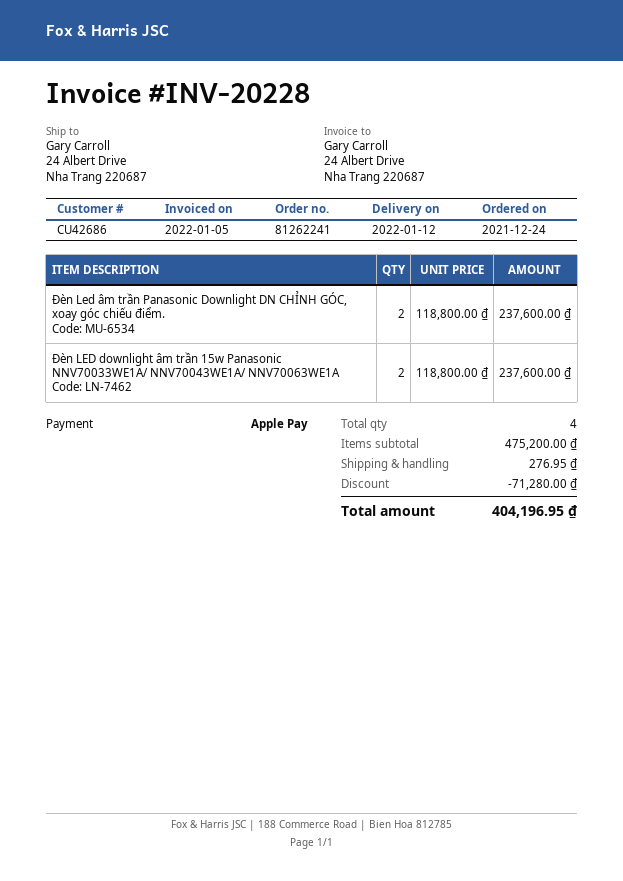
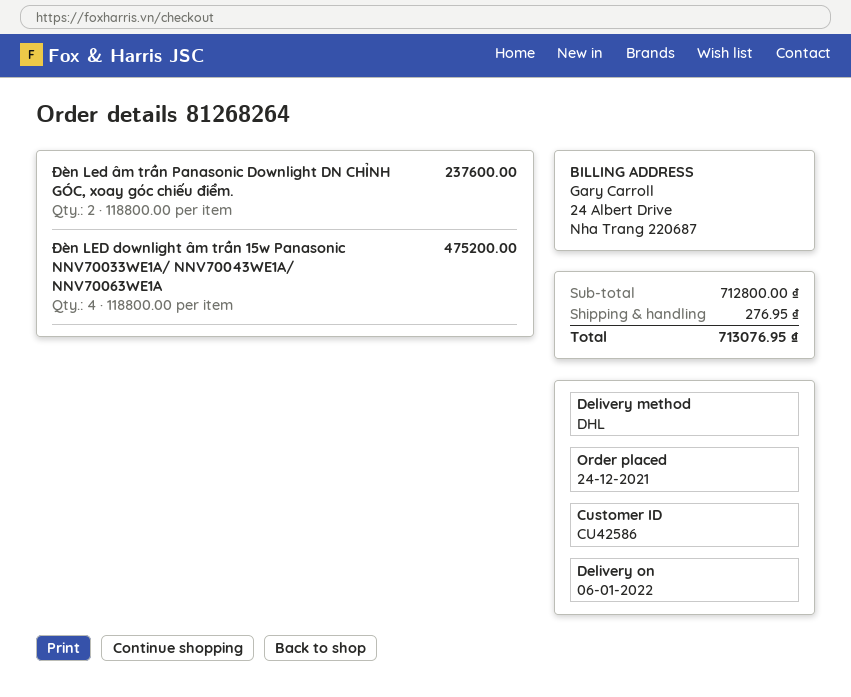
order number: 81262241 -> 81268264
delivery date: 2022-01-12 -> 2022-01-06
customer number: CU42686 -> CU42586
Đèn LED downlight âm trần 15w Panasonic NNV70033WE1A/ NNV70043WE1A/ NNV70063WE1A: 2 x 118800.00 = 237600.00 -> 4 x 118800.00 = 475200.00
subtotal: 475200.00 -> 712800.00
discount: 71280.00 -> none
total: 404196.95 -> 713076.95

